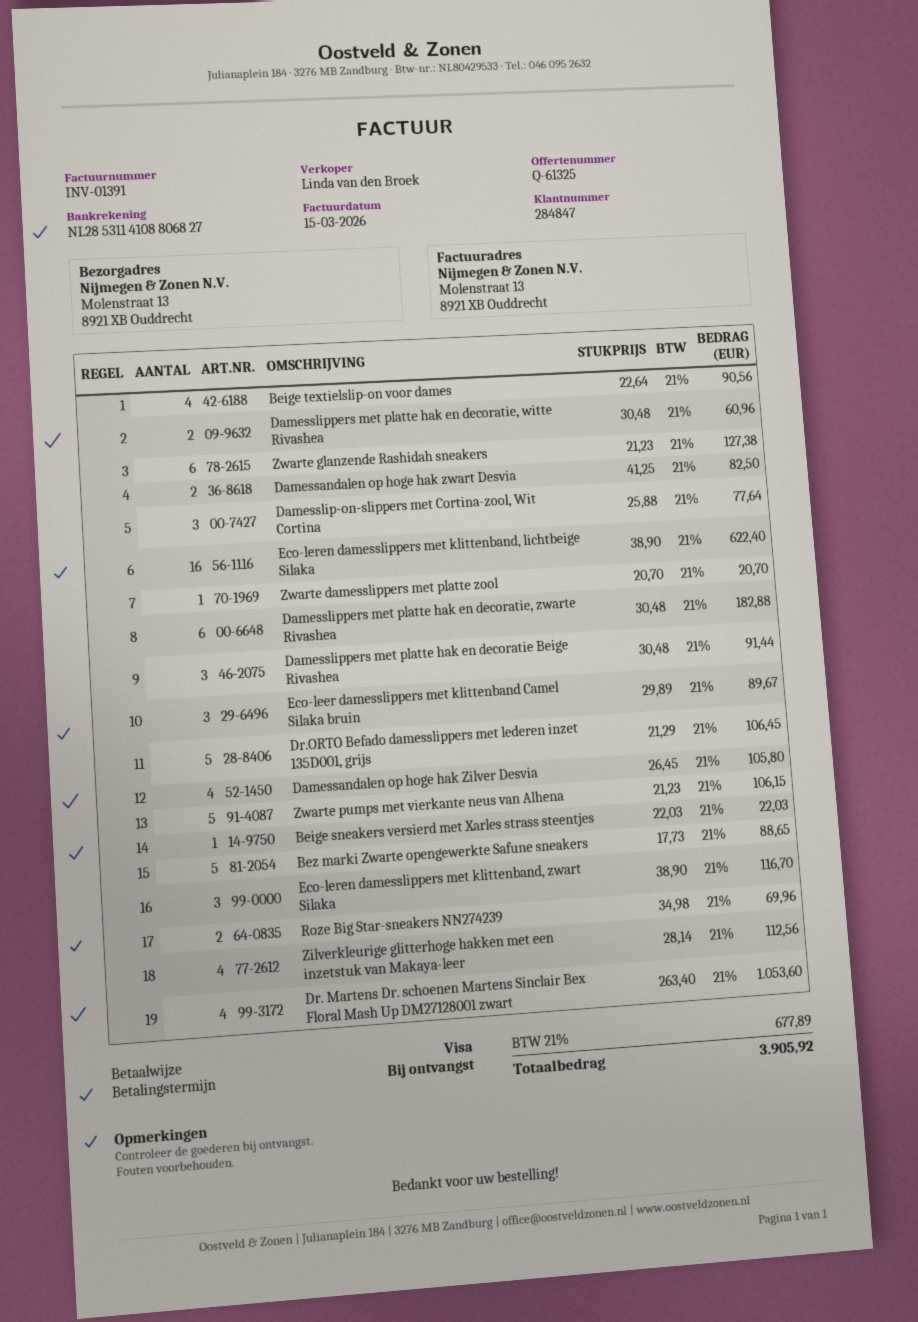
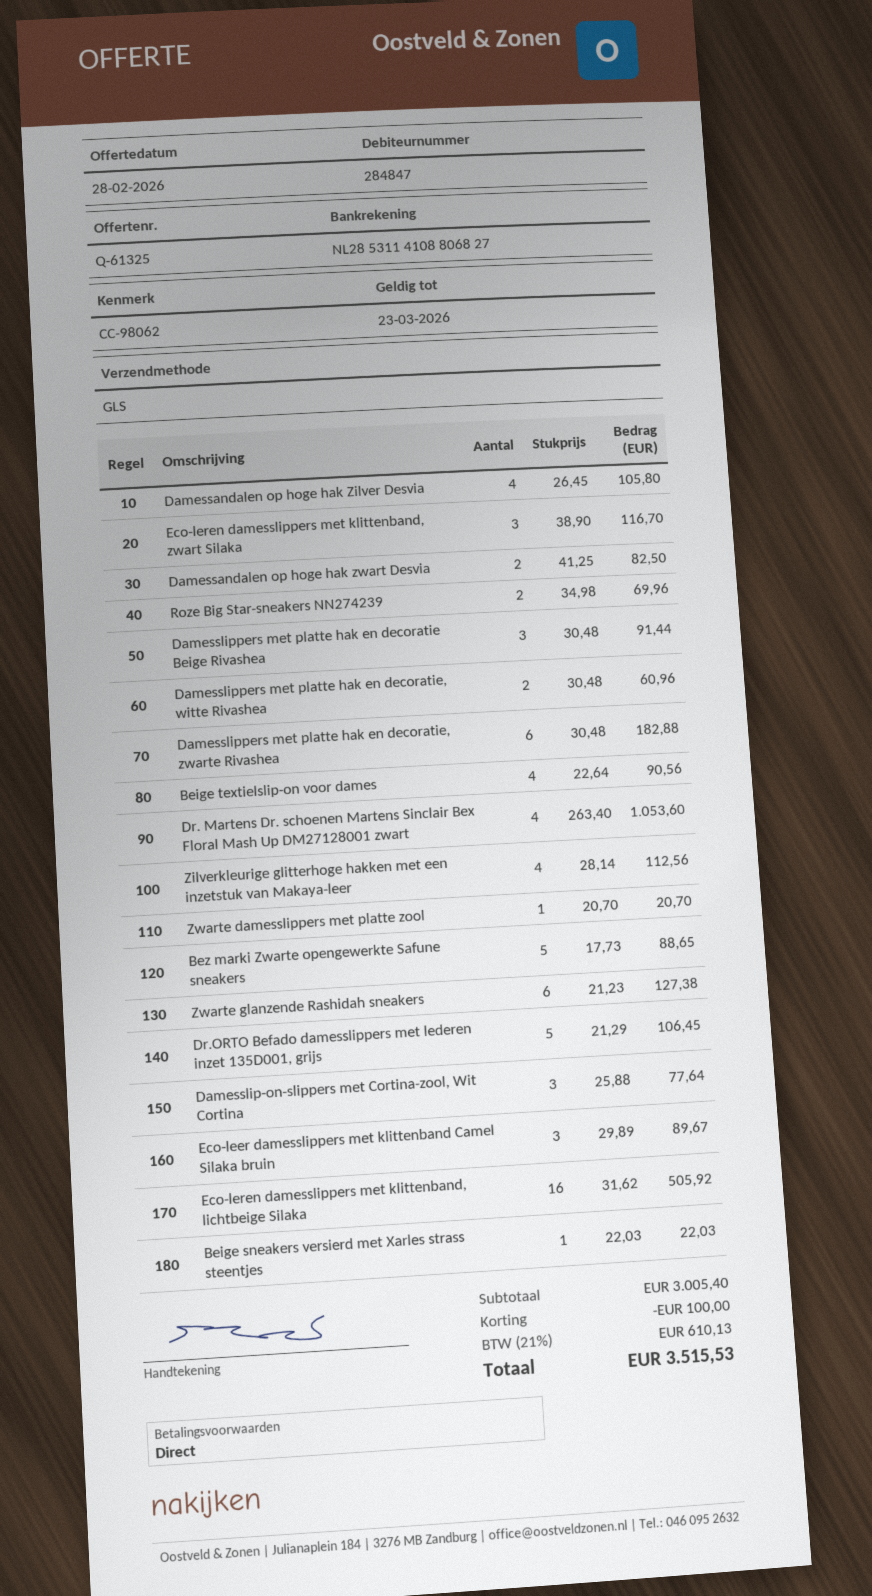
Eco-leren damesslippers met klittenband, lichtbeige Silaka: 16 x 38.90 = 622.40 -> 16 x 31.62 = 505.92
Zwarte pumps met vierkante neus van Alhena: 5 x 21.23 = 106.15 -> none
discount: none -> 100.00
tax: 21% = 677.89 -> 21% = 610.13
total: 3905.92 -> 3515.53

